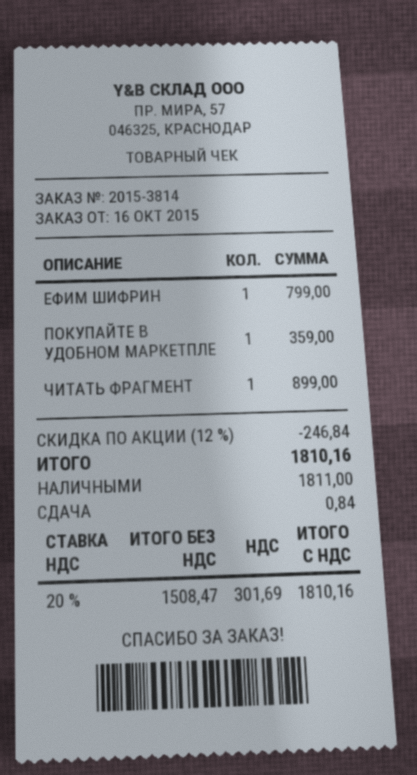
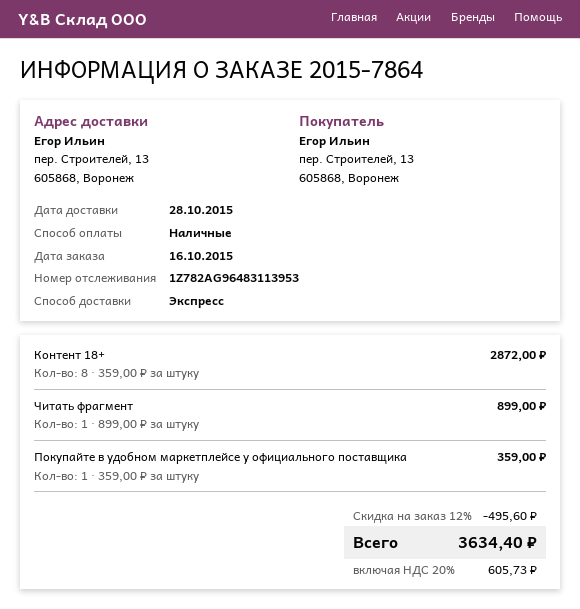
order number: 2015-3814 -> 2015-7864
ЕФИМ ШИФРИН: 1 for 799.00 -> none
Контент 18+: none -> 8 for 2872.00
discount: 12% = 246.84 -> 12% = 495.60
tax: 20% = 301.69 -> 20% = 605.73
total: 1810.16 -> 3634.40

